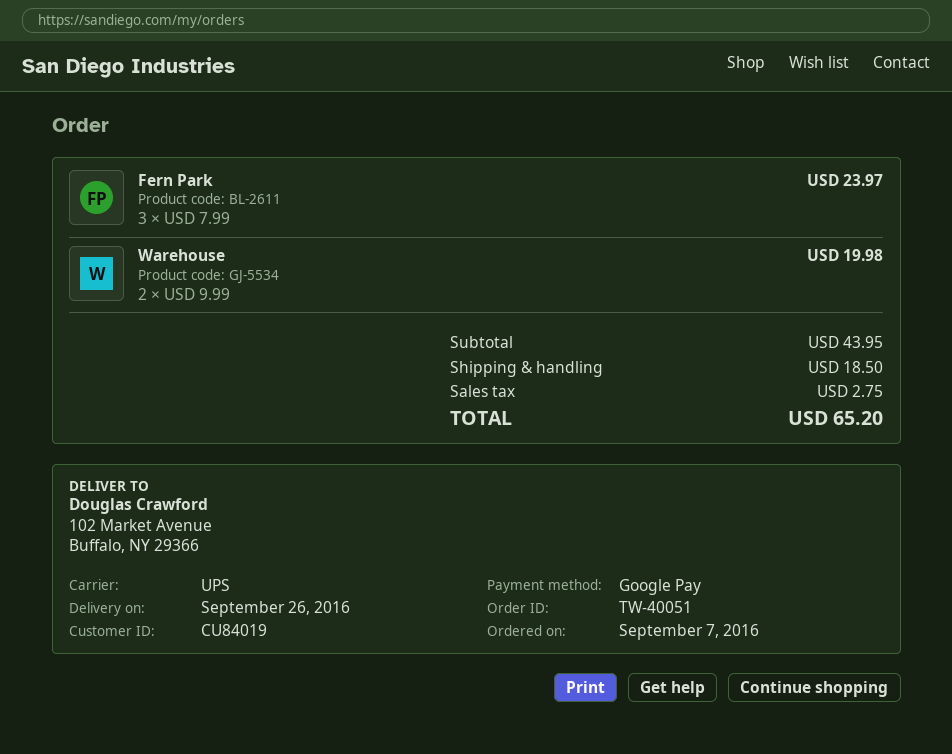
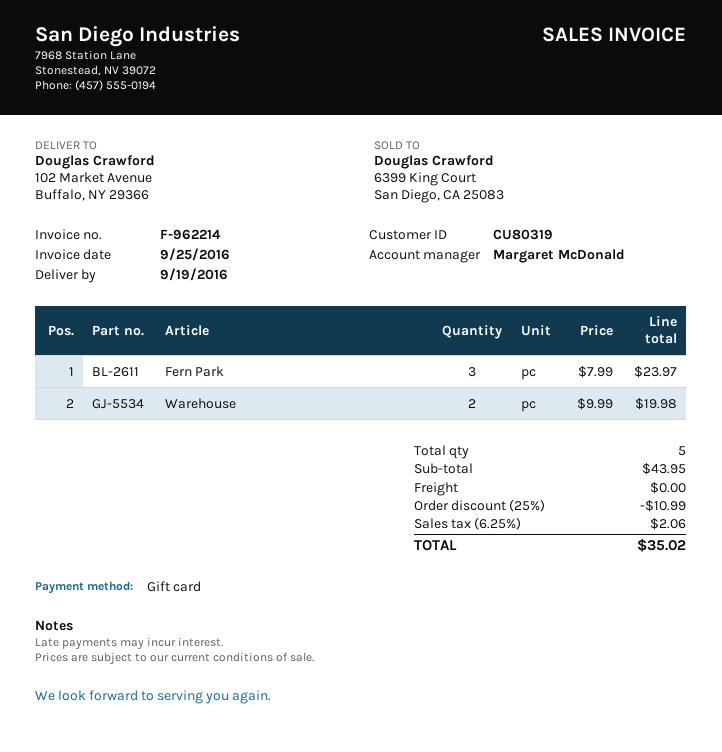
delivery date: 2016-09-26 -> 2016-09-19
customer number: CU84019 -> CU80319
payment method: Google Pay -> gift card
discount: none -> 25% = 10.99
shipping: 18.50 -> 0.00
tax: 2.75 -> 2.06
total: 65.20 -> 35.02

